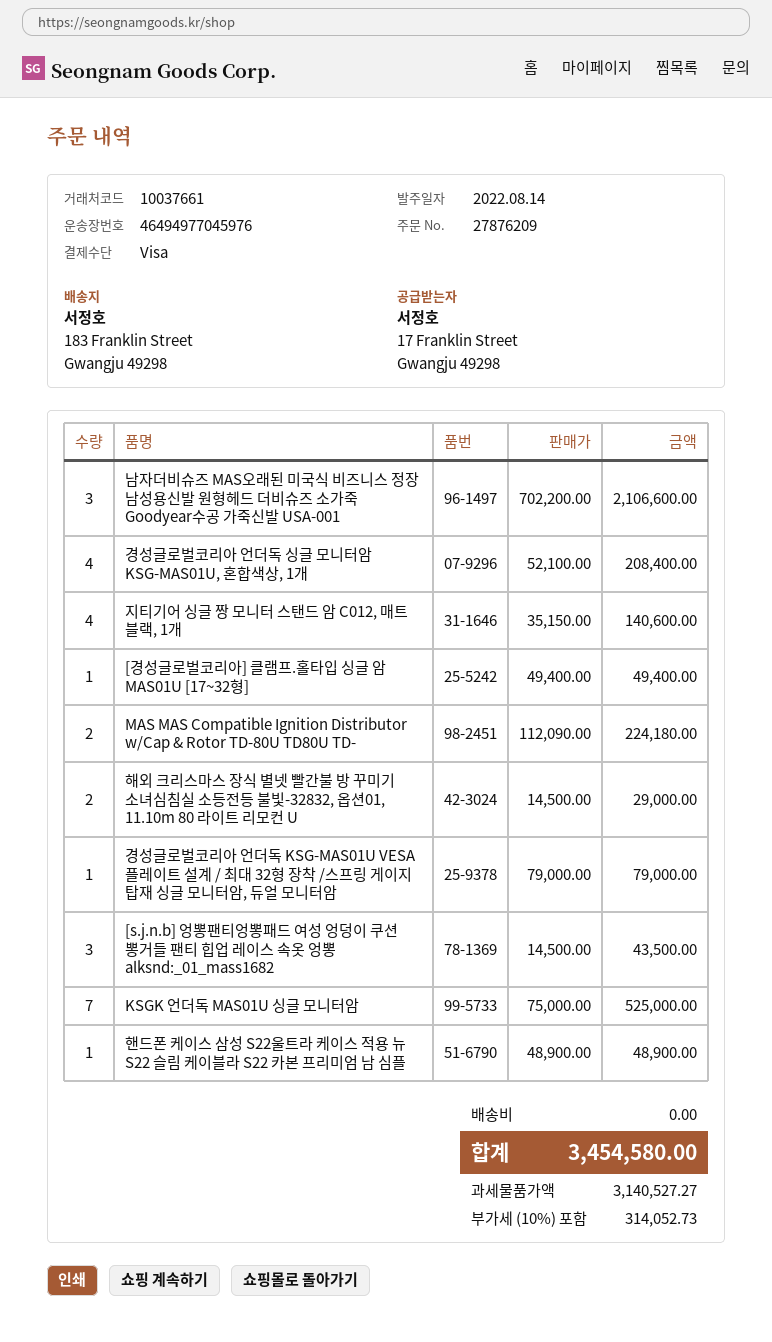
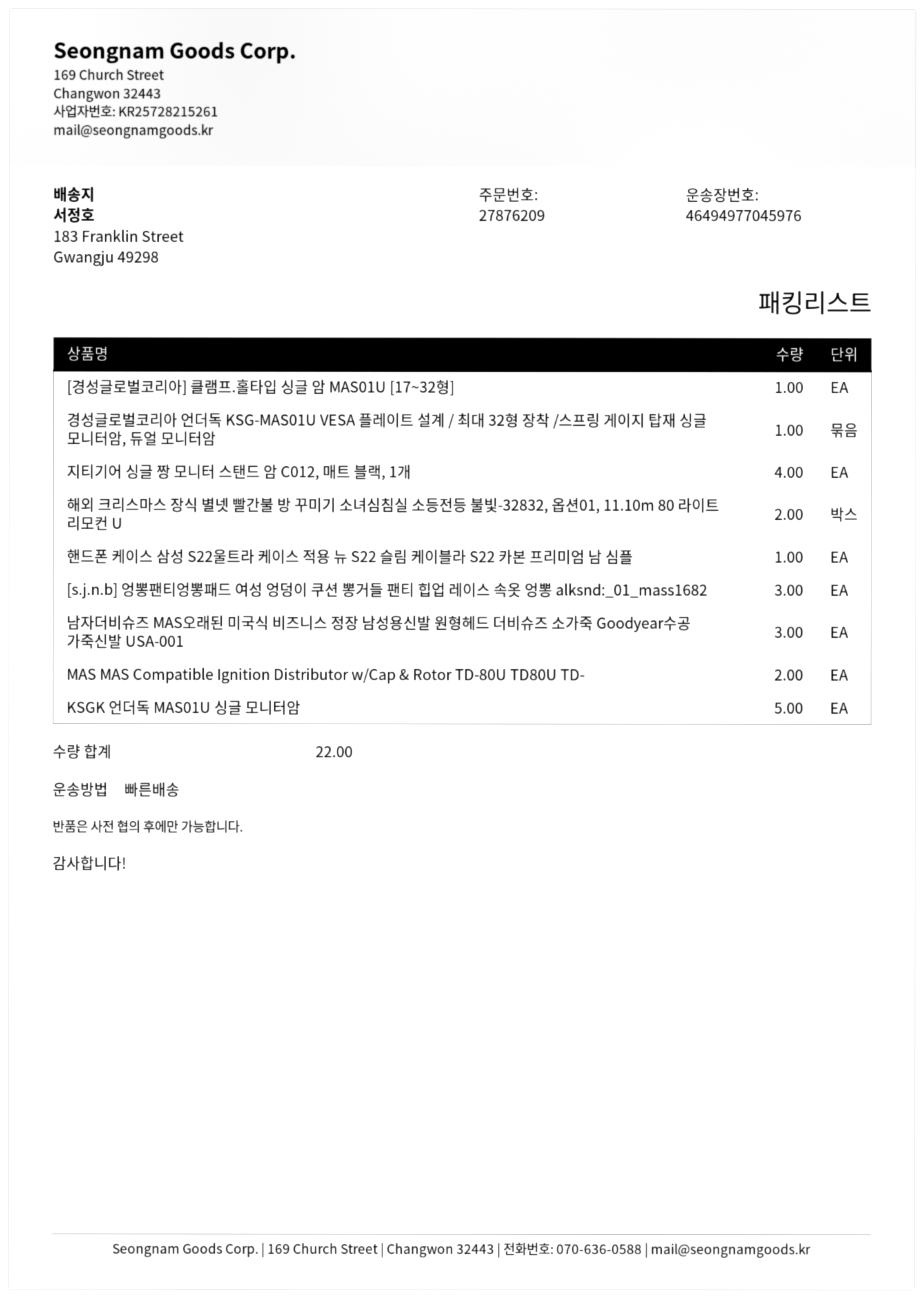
경성글로벌코리아 언더독 싱글 모니터암 KSG-MAS01U, 혼합색상, 1개: 4 -> none
KSGK 언더독 MAS01U 싱글 모니터암: 7 -> 5

